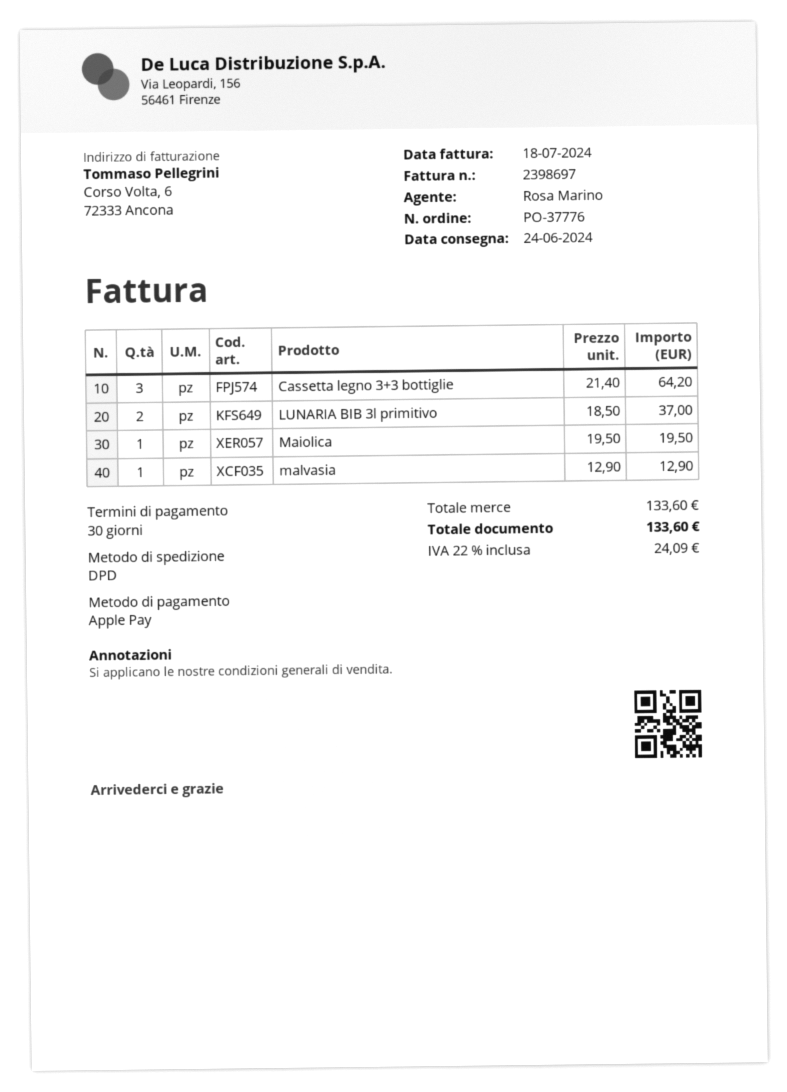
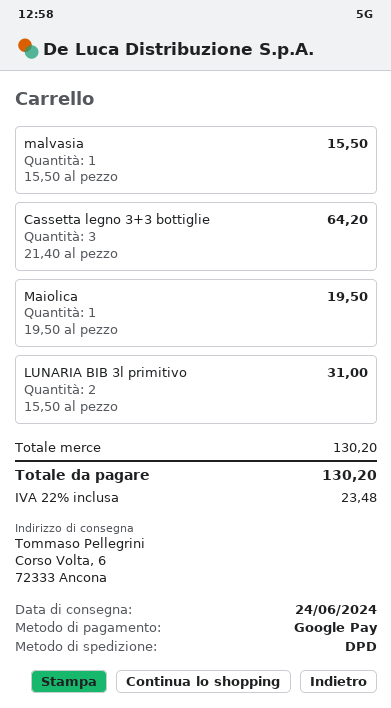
payment method: Apple Pay -> Google Pay
LUNARIA BIB 3l primitivo: 2 x 18.50 = 37.00 -> 2 x 15.50 = 31.00
malvasia: 1 x 12.90 = 12.90 -> 1 x 15.50 = 15.50
subtotal: 133.60 -> 130.20
tax: 22% = 24.09 -> 22% = 23.48
total: 133.60 -> 130.20

